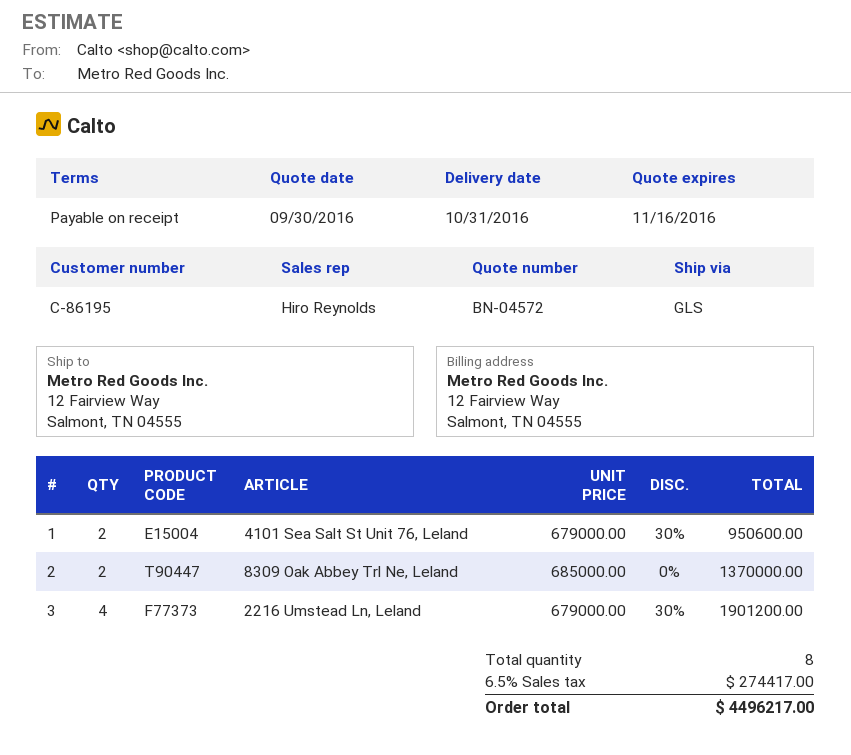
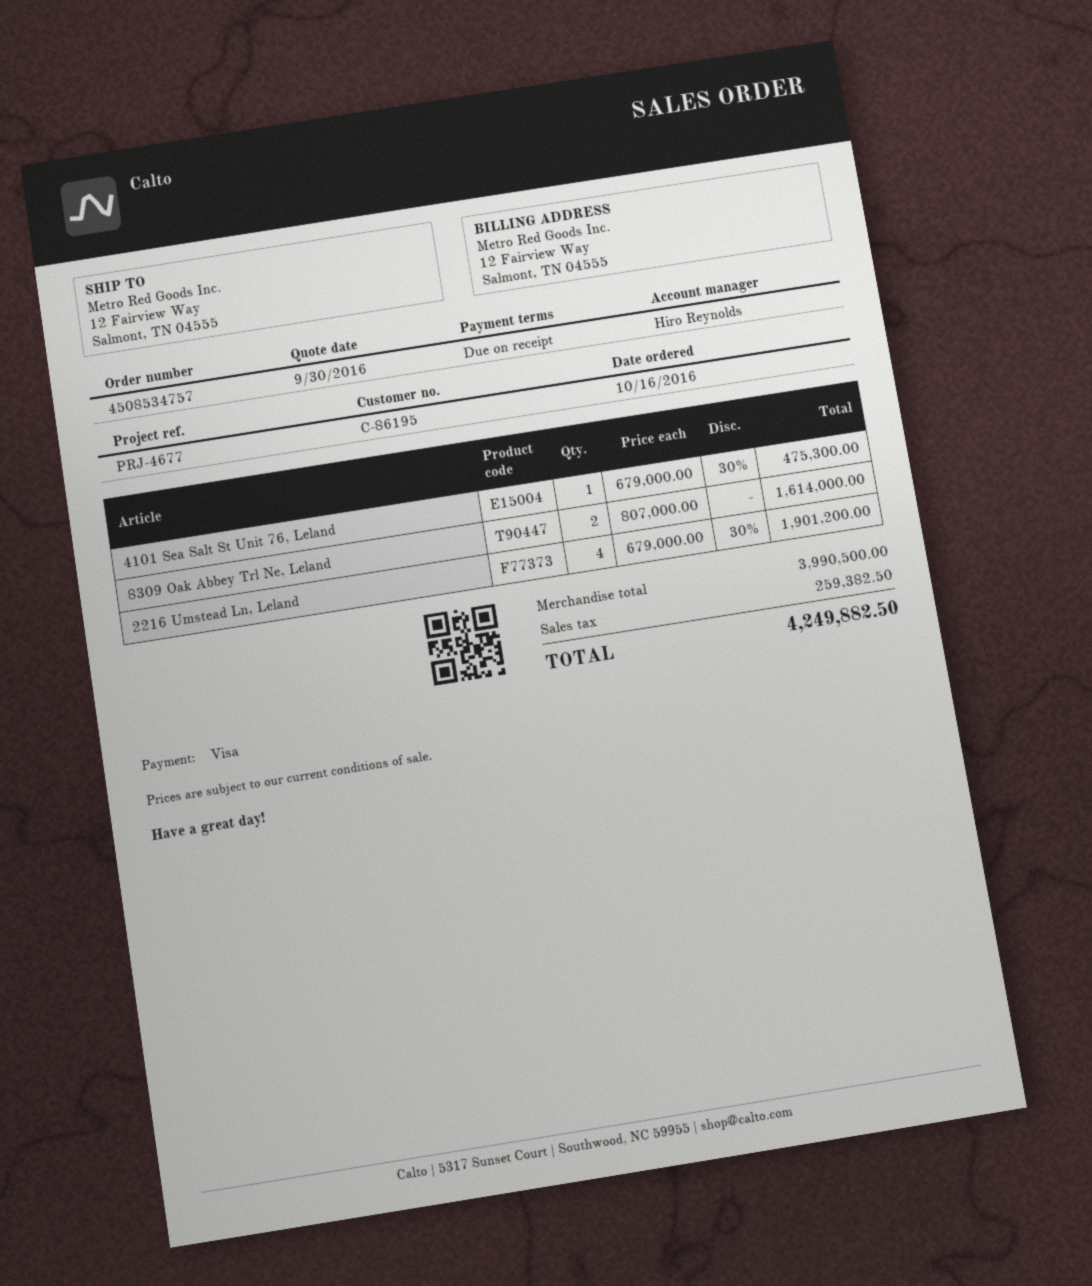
4101 Sea Salt St Unit 76, Leland: 2 x 679000.00 - 30% = 950600.00 -> 1 x 679000.00 - 30% = 475300.00
8309 Oak Abbey Trl Ne, Leland: 2 x 685000.00 = 1370000.00 -> 2 x 807000.00 = 1614000.00
tax: 274417.00 -> 259382.50
total: 4496217.00 -> 4249882.50

